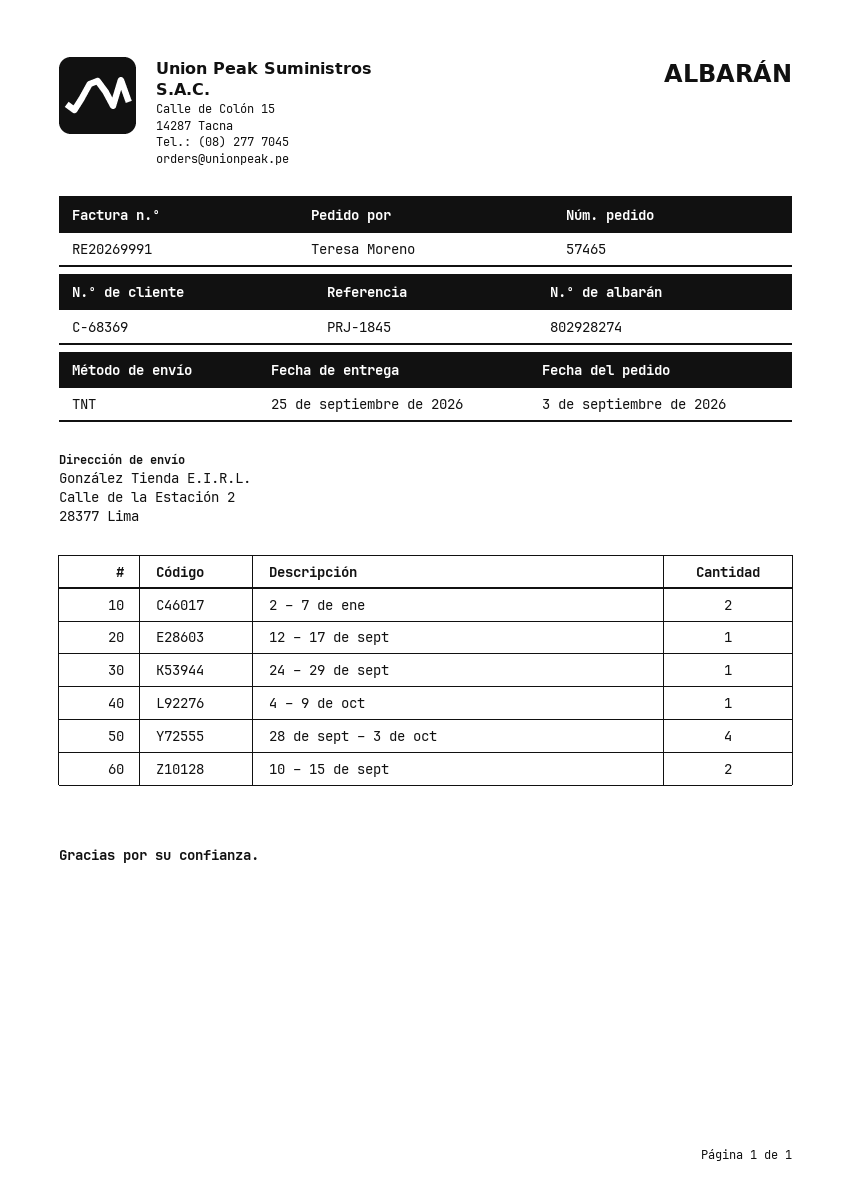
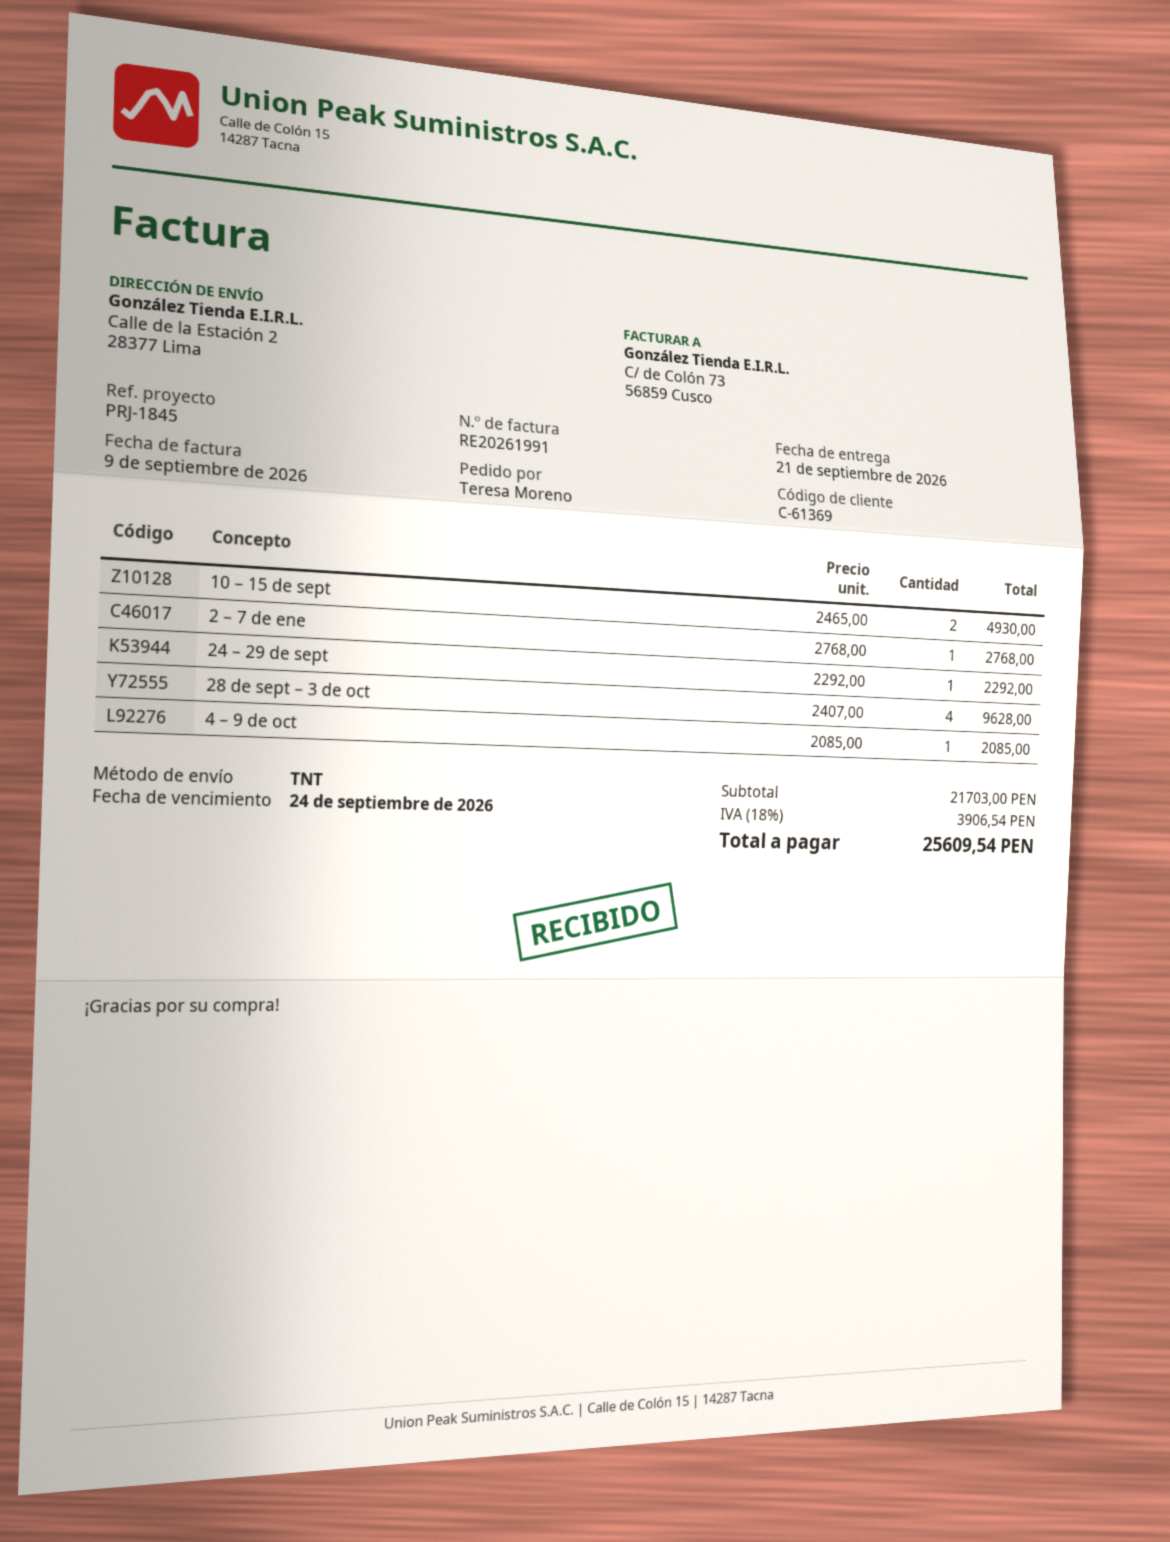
delivery date: 2026-09-25 -> 2026-09-21
invoice number: RE20269991 -> RE20261991
customer number: C-68369 -> C-61369
2 – 7 de ene: 2 -> 1
12 – 17 de sept: 1 -> none

